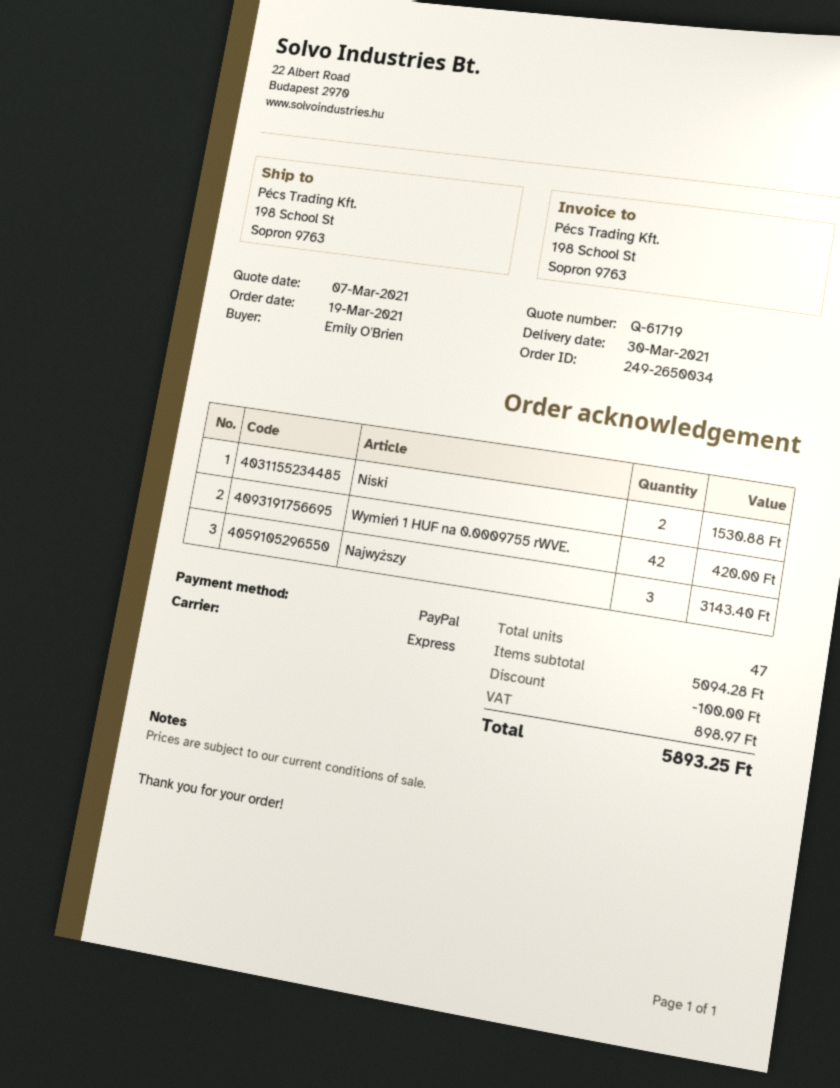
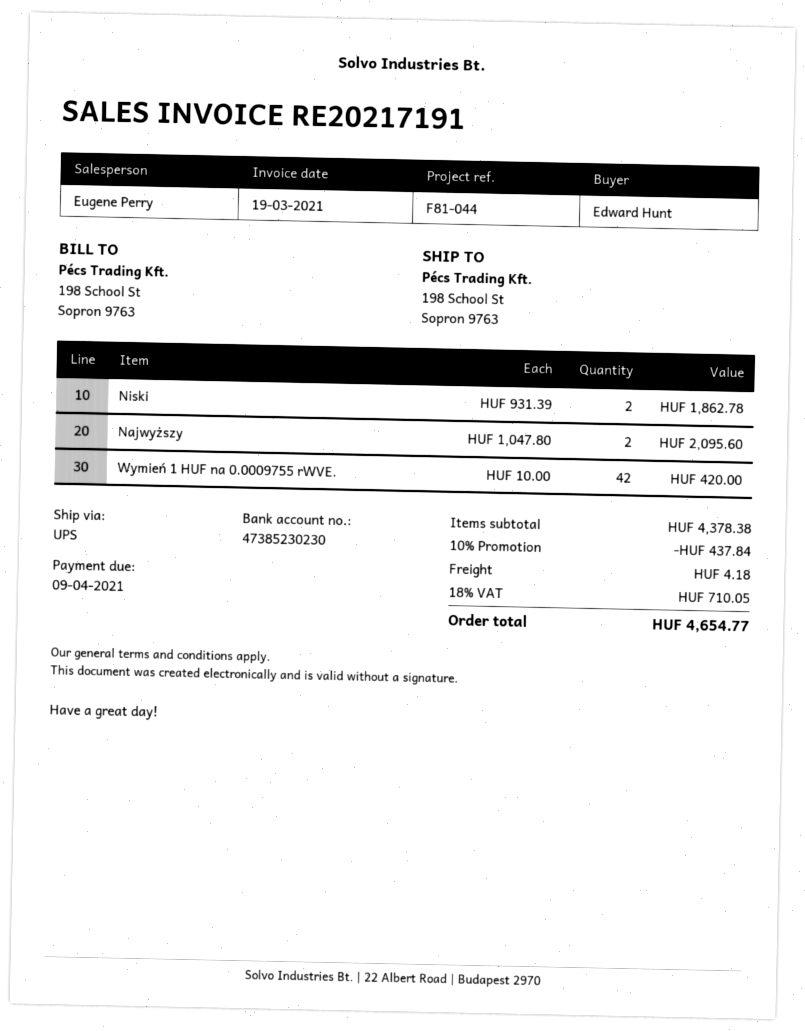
ordered by: Emily O'Brien -> Edward Hunt
shipping method: express -> UPS
Niski: 2 for 1530.88 -> 2 for 1862.78
Najwyższy: 3 for 3143.40 -> 2 for 2095.60
subtotal: 5094.28 -> 4378.38
discount: 100.00 -> 437.84
shipping: none -> 4.18
tax: 898.97 -> 710.05
total: 5893.25 -> 4654.77

